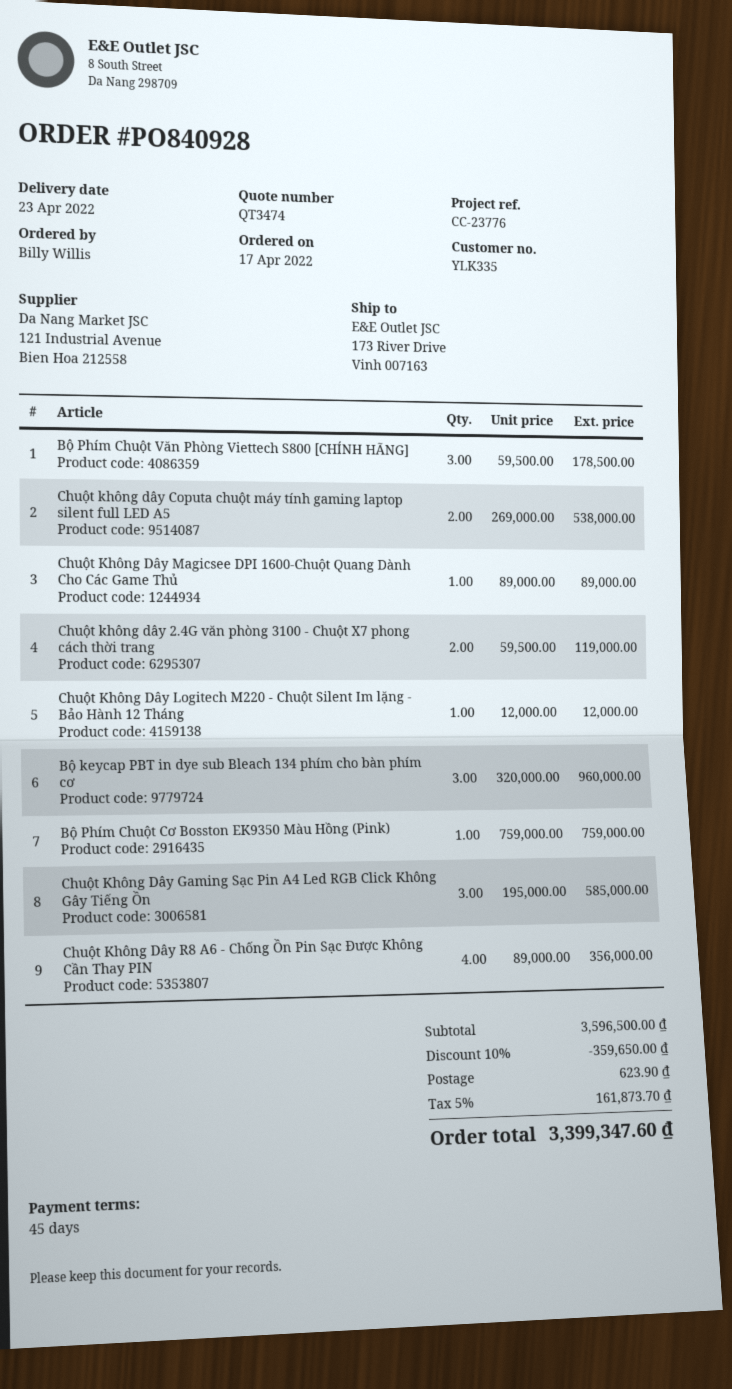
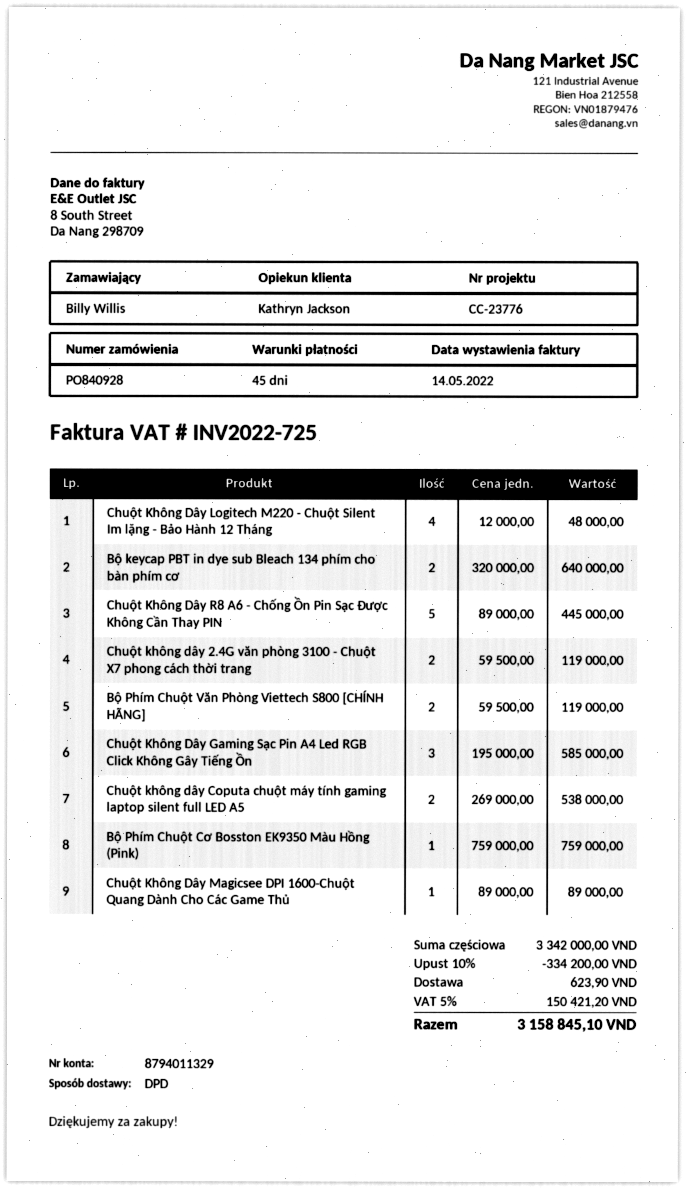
Bộ Phím Chuột Văn Phòng Viettech S800 [CHÍNH HÃNG]: 3 x 59500.00 = 178500.00 -> 2 x 59500.00 = 119000.00
Chuột Không Dây Logitech M220 - Chuột Silent Im lặng - Bảo Hành 12 Tháng: 1 x 12000.00 = 12000.00 -> 4 x 12000.00 = 48000.00
Bộ keycap PBT in dye sub Bleach 134 phím cho bàn phím cơ: 3 x 320000.00 = 960000.00 -> 2 x 320000.00 = 640000.00
Chuột Không Dây R8 A6 - Chống Ồn Pin Sạc Được Không Cần Thay PIN: 4 x 89000.00 = 356000.00 -> 5 x 89000.00 = 445000.00
subtotal: 3596500.00 -> 3342000.00
discount: 10% = 359650.00 -> 10% = 334200.00
tax: 5% = 161873.70 -> 5% = 150421.20
total: 3399347.60 -> 3158845.10

